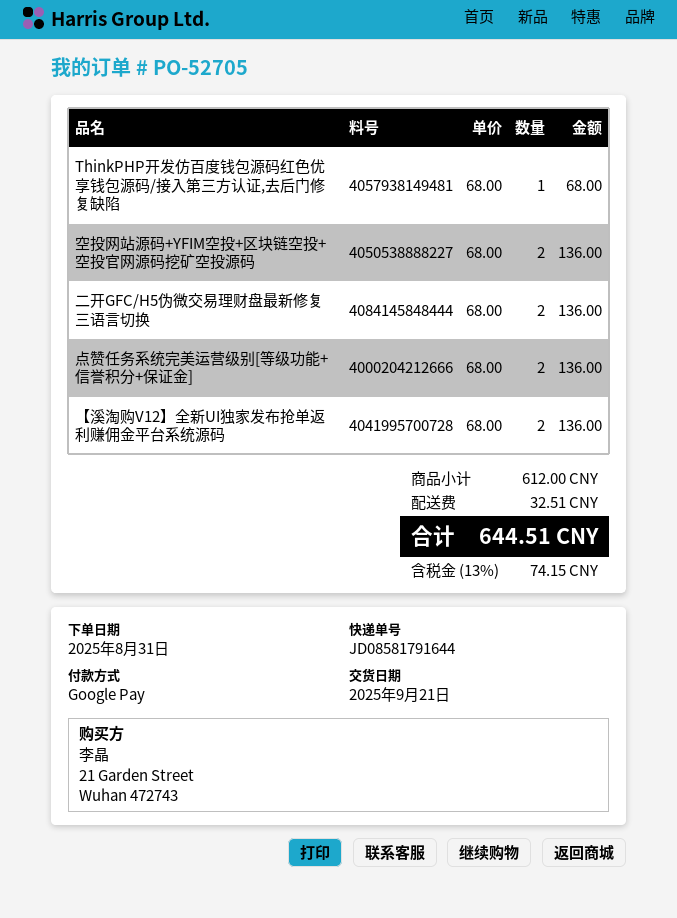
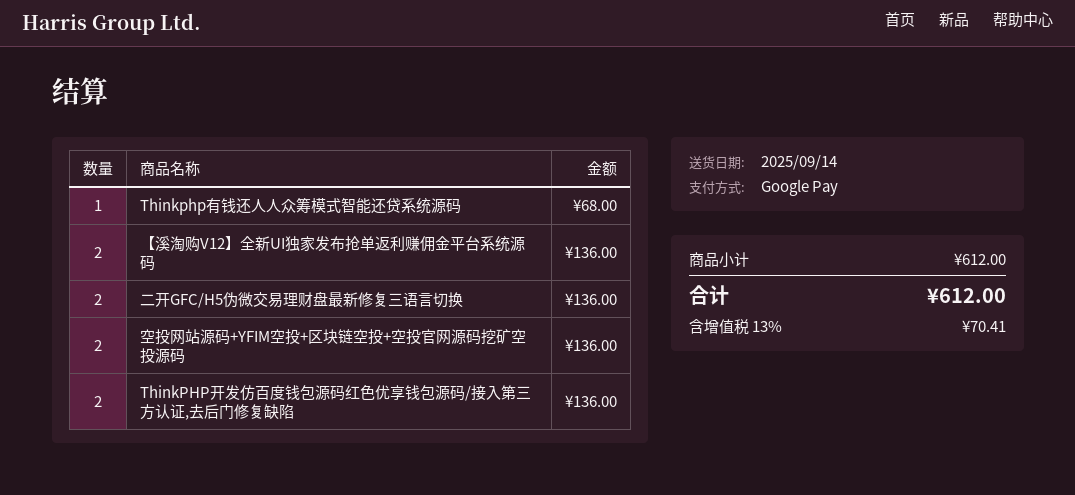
delivery date: 2025-09-21 -> 2025-09-14
ThinkPHP开发仿百度钱包源码红色优享钱包源码/接入第三方认证,去后门修复缺陷: 1 for 68.00 -> 2 for 136.00
点赞任务系统完美运营级别[等级功能+信誉积分+保证金]: 2 for 136.00 -> none
Thinkphp有钱还人人众筹模式智能还贷系统源码: none -> 1 for 68.00
shipping: 32.51 -> none
tax: 13% = 74.15 -> 13% = 70.41
total: 644.51 -> 612.00

